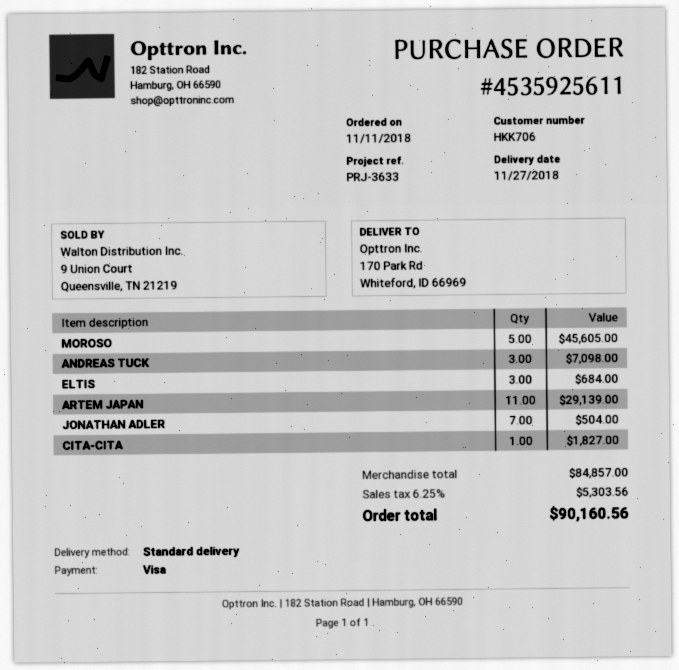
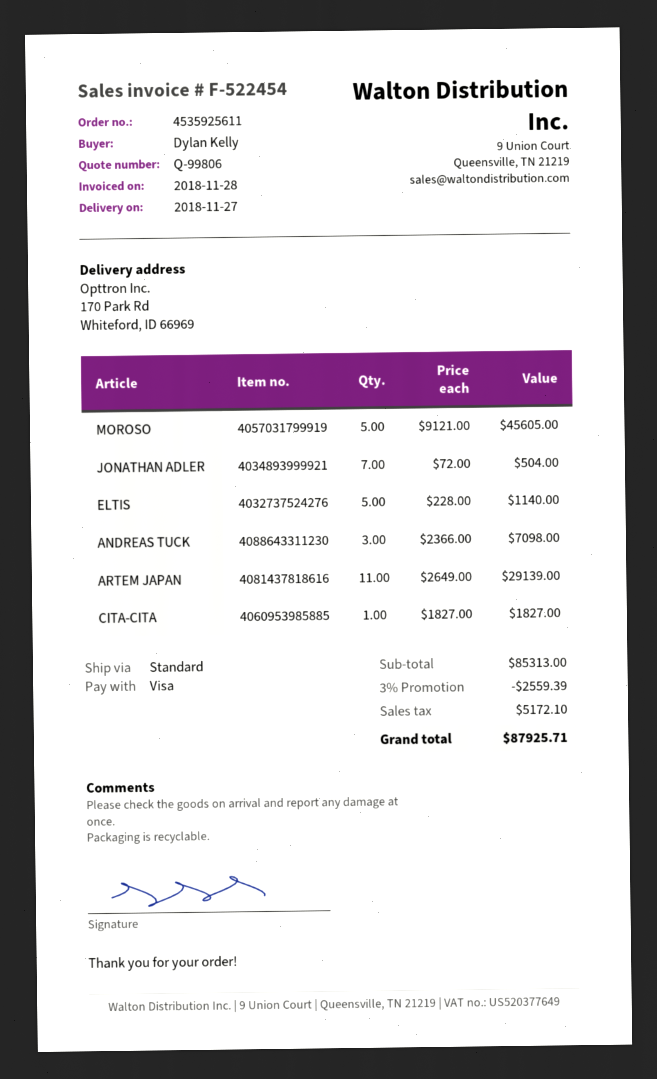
ELTIS: 3 for 684.00 -> 5 for 1140.00
subtotal: 84857.00 -> 85313.00
discount: none -> 3% = 2559.39
tax: 5303.56 -> 5172.10
total: 90160.56 -> 87925.71

